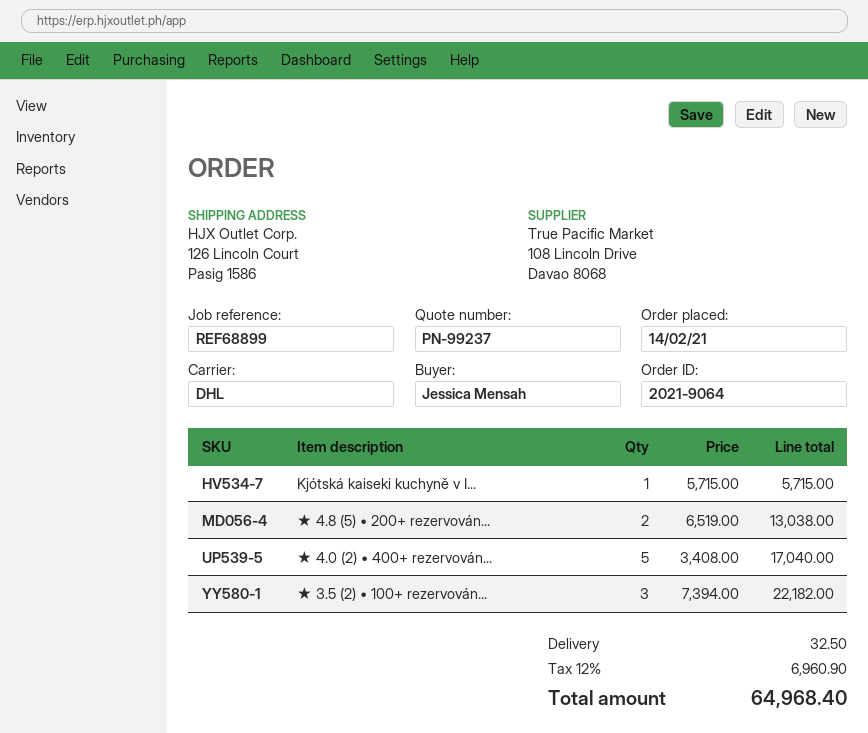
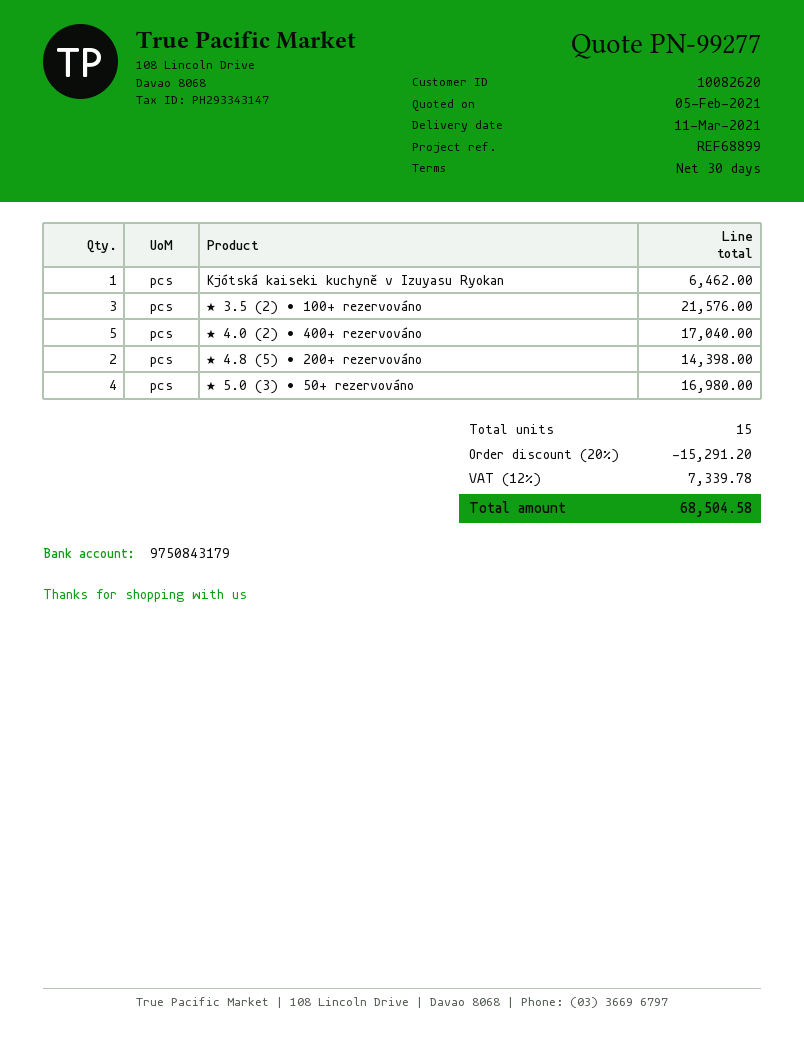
quote number: PN-99237 -> PN-99277
Kjótská kaiseki kuchyně v I...: 1 for 5715.00 -> 1 for 6462.00
★ 4.8 (5) • 200+ rezervován...: 2 for 13038.00 -> 2 for 14398.00
★ 3.5 (2) • 100+ rezervován...: 3 for 22182.00 -> 3 for 21576.00
★ 5.0 (3) • 50+ rezervováno: none -> 4 for 16980.00
discount: none -> 20% = 15291.20
shipping: 32.50 -> none
tax: 12% = 6960.90 -> 12% = 7339.78
total: 64968.40 -> 68504.58

